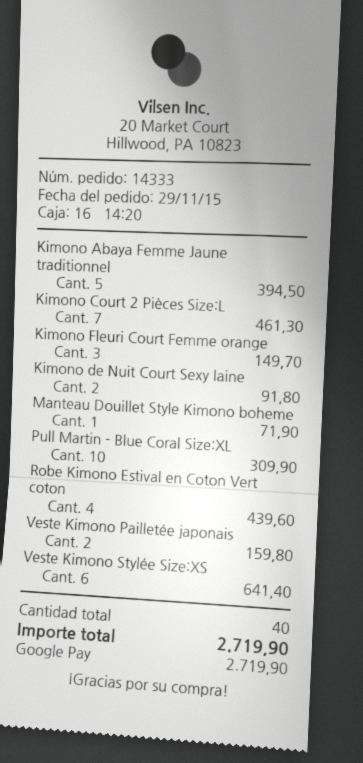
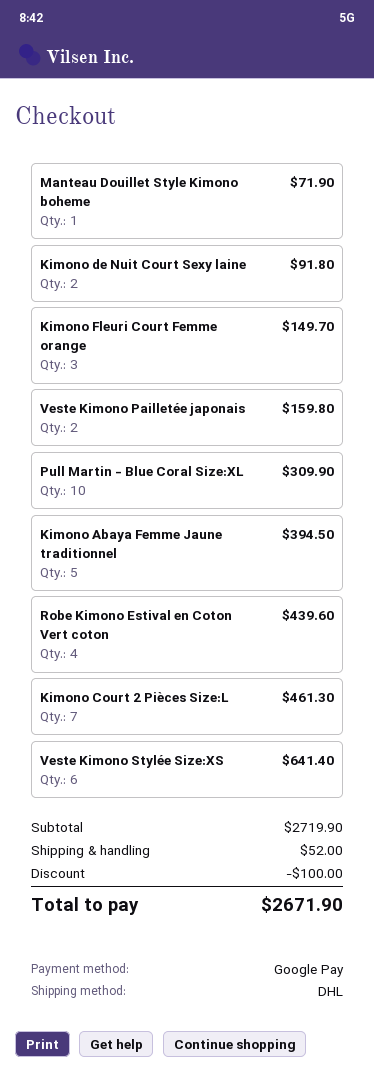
discount: none -> 100.00
shipping: none -> 52.00
total: 2719.90 -> 2671.90

